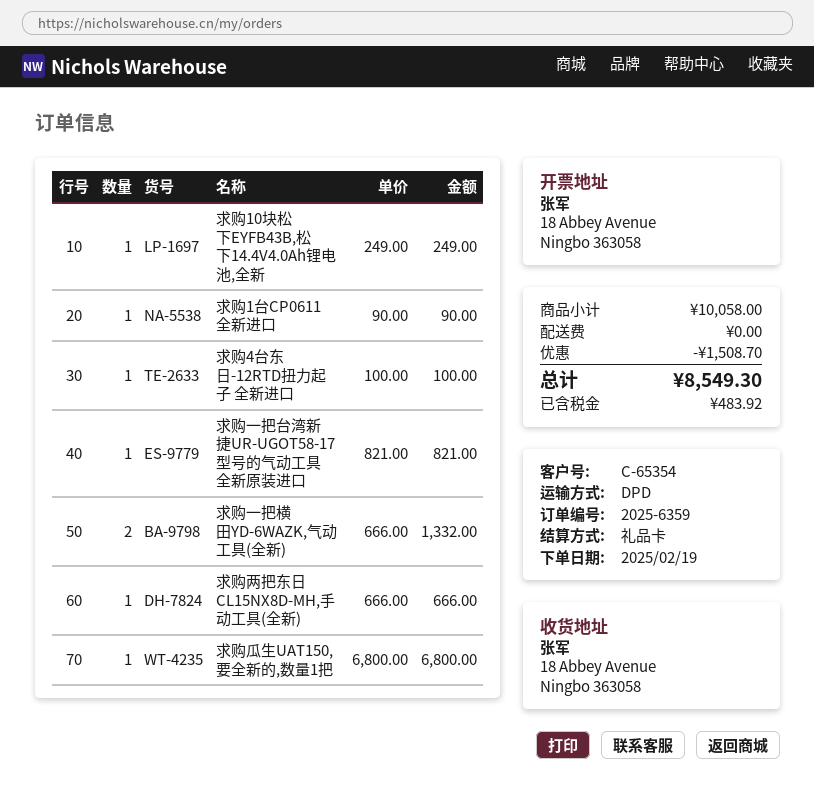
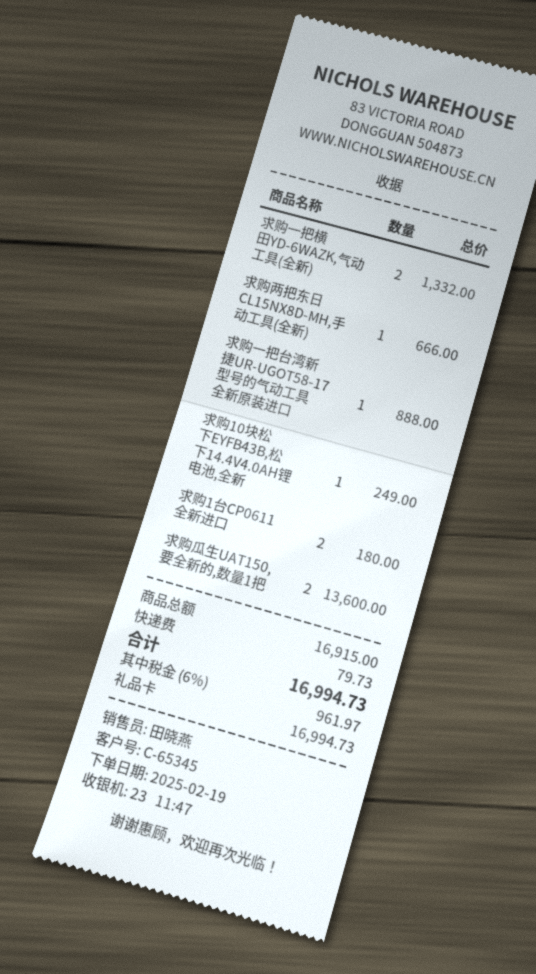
customer number: C-65354 -> C-65345
求购1台CP0611 全新进口: 1 for 90.00 -> 2 for 180.00
求购4台东日-12RTD扭力起子 全新进口: 1 for 100.00 -> none
求购一把台湾新捷UR-UGOT58-17型号的气动工具 全新原装进口: 1 for 821.00 -> 1 for 888.00
求购瓜生UAT150,要全新的,数量1把: 1 for 6800.00 -> 2 for 13600.00
subtotal: 10058.00 -> 16915.00
discount: 1508.70 -> none
shipping: 0.00 -> 79.73
tax: 483.92 -> 961.97
total: 8549.30 -> 16994.73

